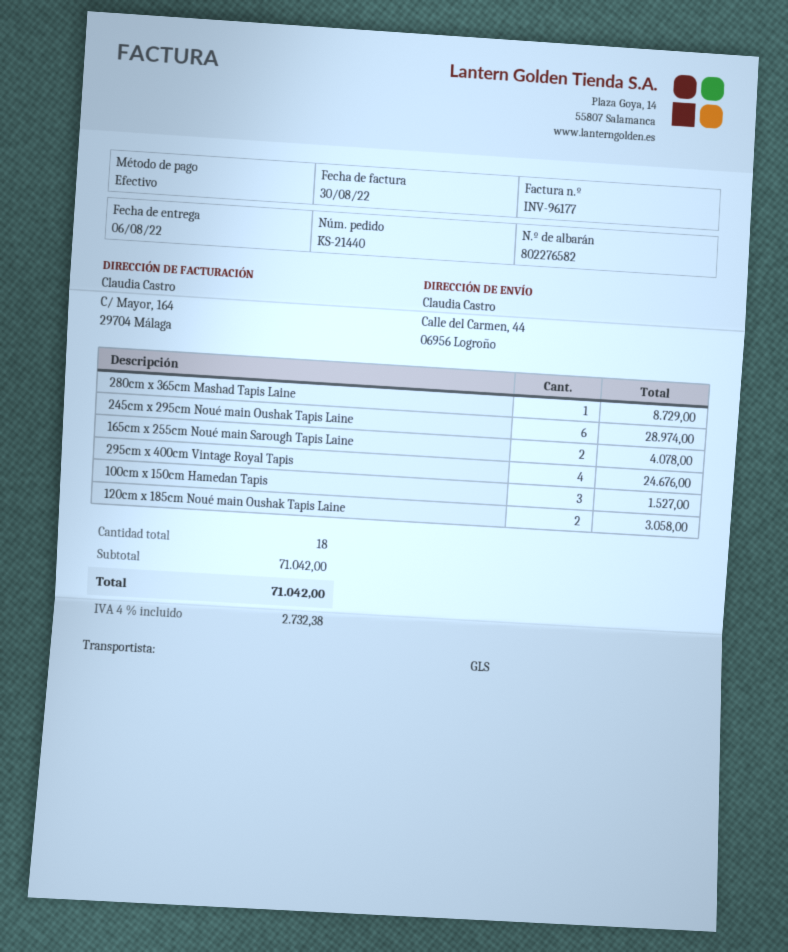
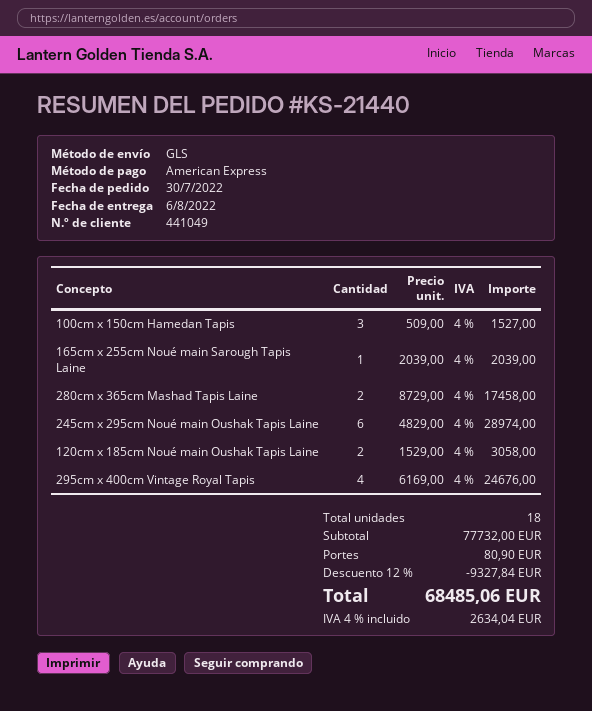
payment method: cash -> American Express
280cm x 365cm Mashad Tapis Laine: 1 for 8729.00 -> 2 for 17458.00
165cm x 255cm Noué main Sarough Tapis Laine: 2 for 4078.00 -> 1 for 2039.00
subtotal: 71042.00 -> 77732.00
discount: none -> 12% = 9327.84
shipping: none -> 80.90
tax: 4% = 2732.38 -> 4% = 2634.04
total: 71042.00 -> 68485.06

